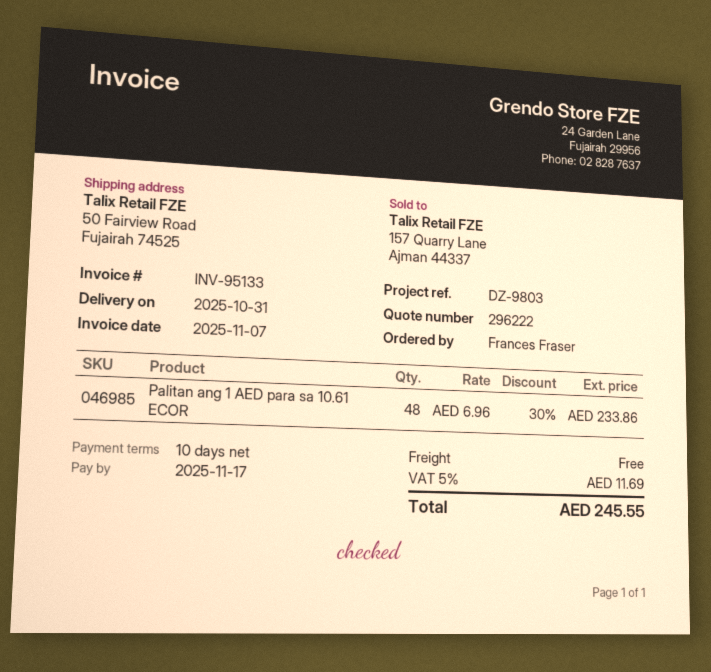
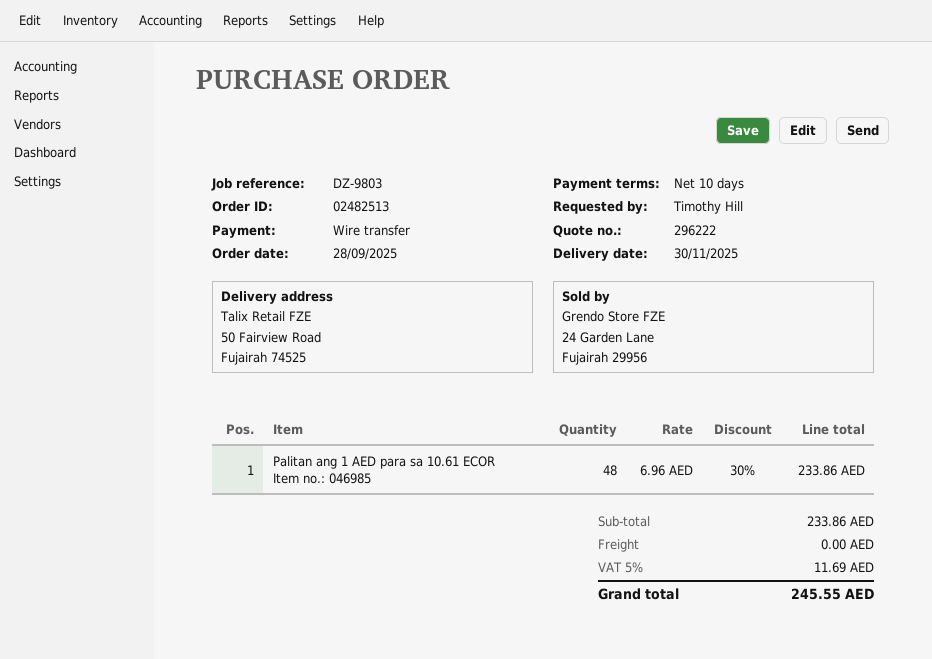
delivery date: 2025-10-31 -> 2025-11-30
ordered by: Frances Fraser -> Timothy Hill

